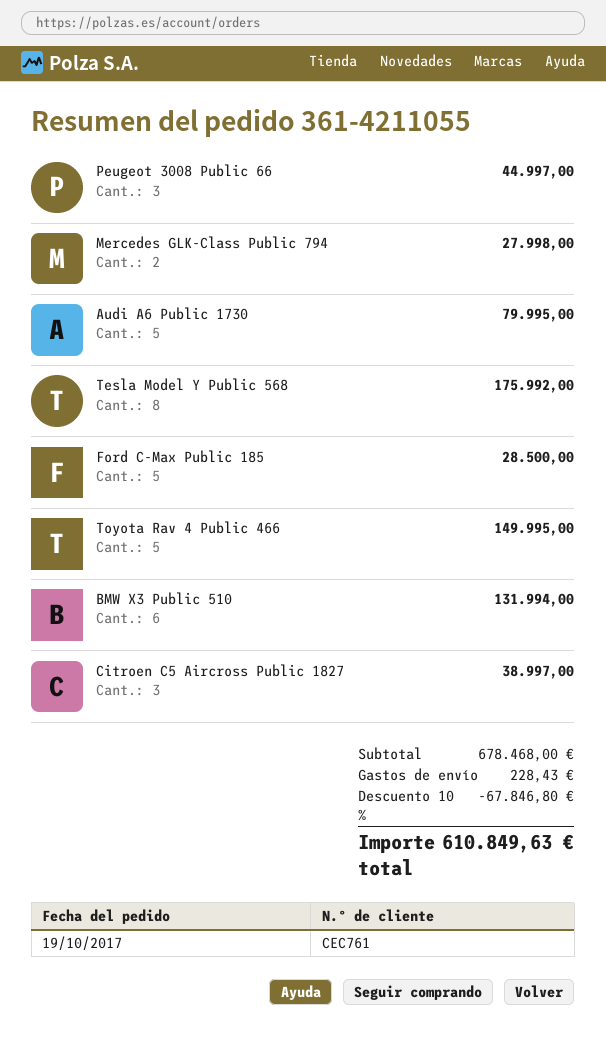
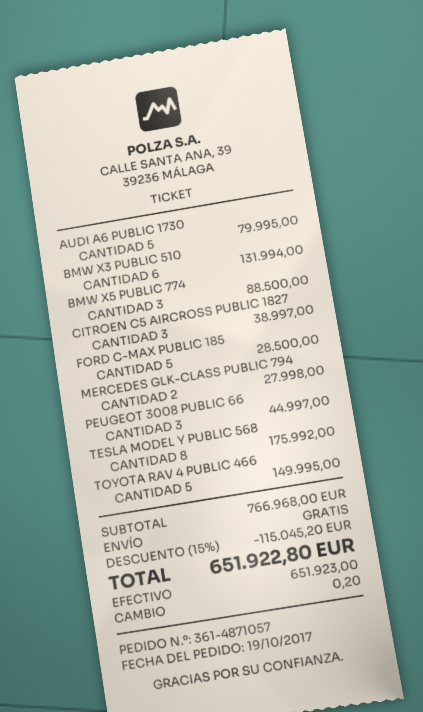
order number: 361-4211055 -> 361-4871057
BMW X5 PUBLIC 774: none -> 3 for 88500.00
subtotal: 678468.00 -> 766968.00
discount: 10% = 67846.80 -> 15% = 115045.20
shipping: 228.43 -> 0.00
total: 610849.63 -> 651922.80

